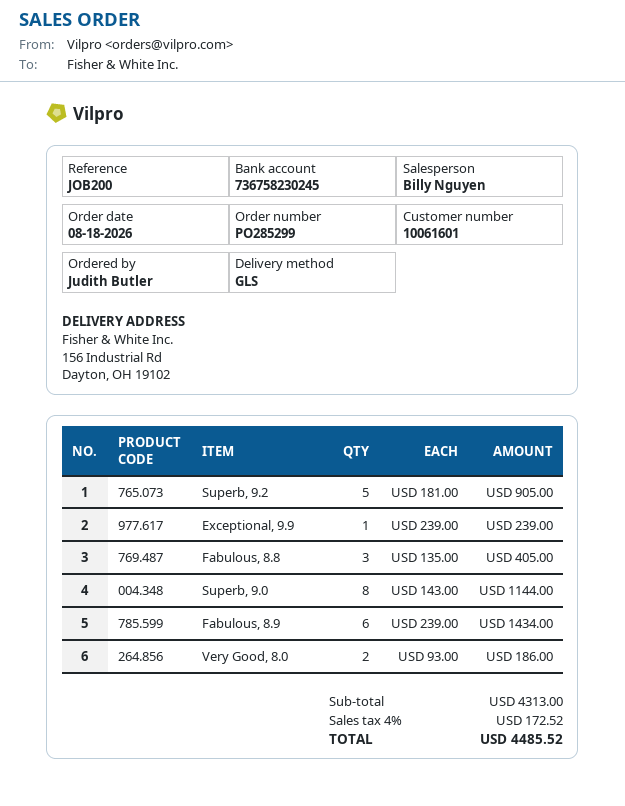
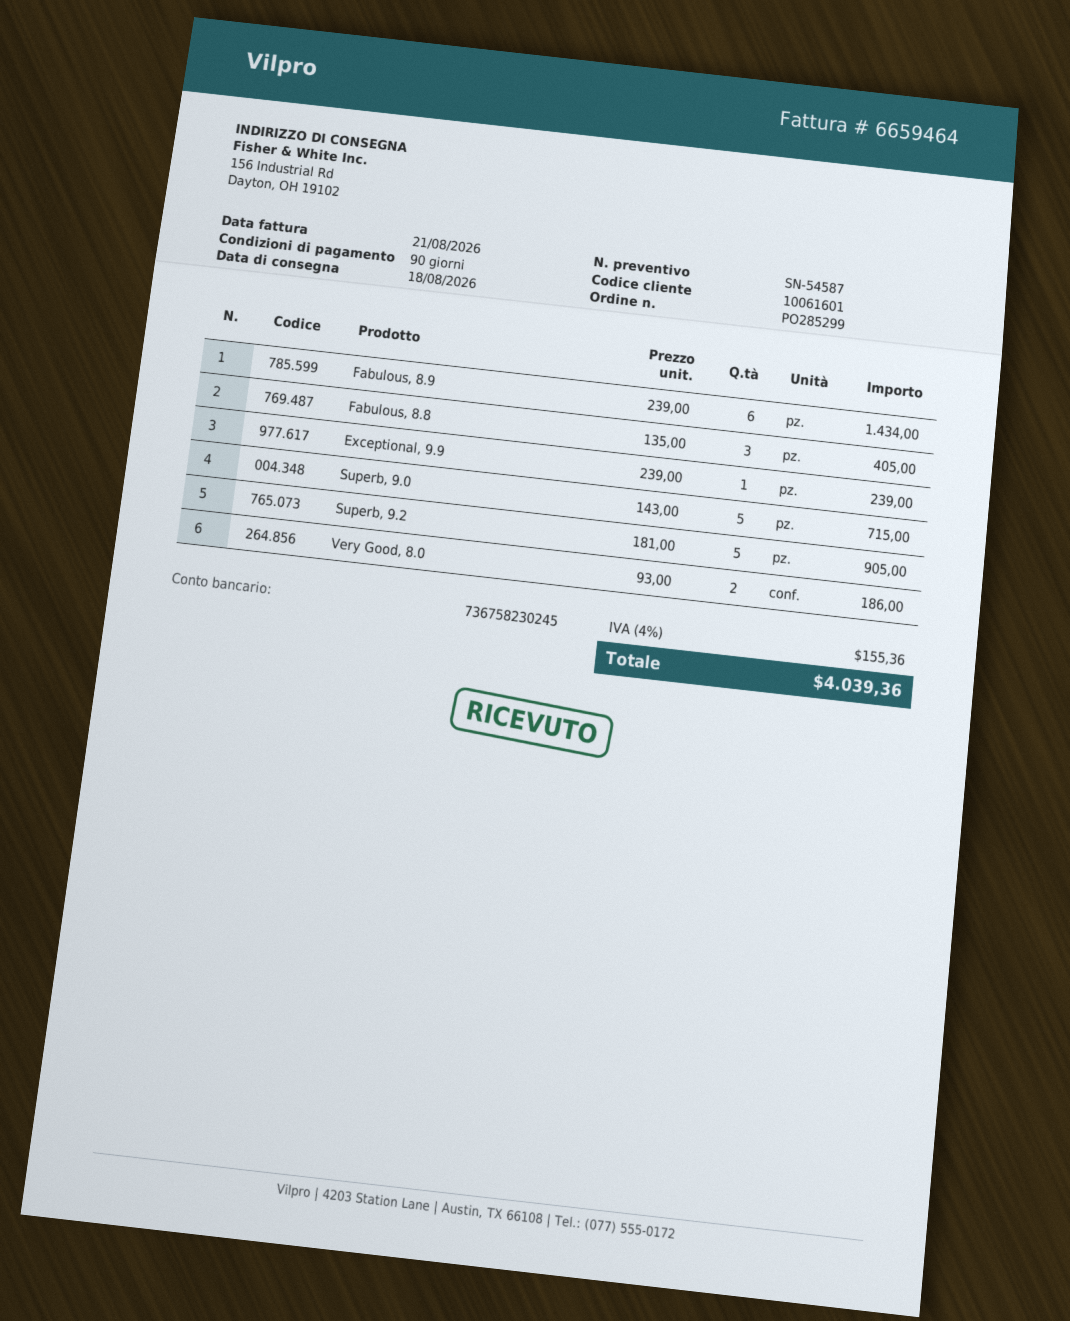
Superb, 9.0: 8 x 143.00 = 1144.00 -> 5 x 143.00 = 715.00
tax: 4% = 172.52 -> 4% = 155.36
total: 4485.52 -> 4039.36

